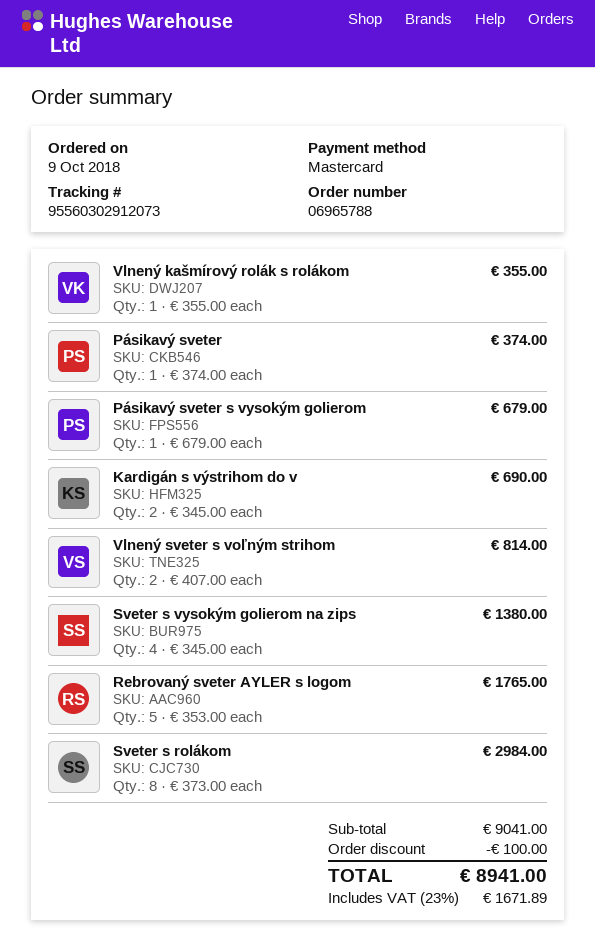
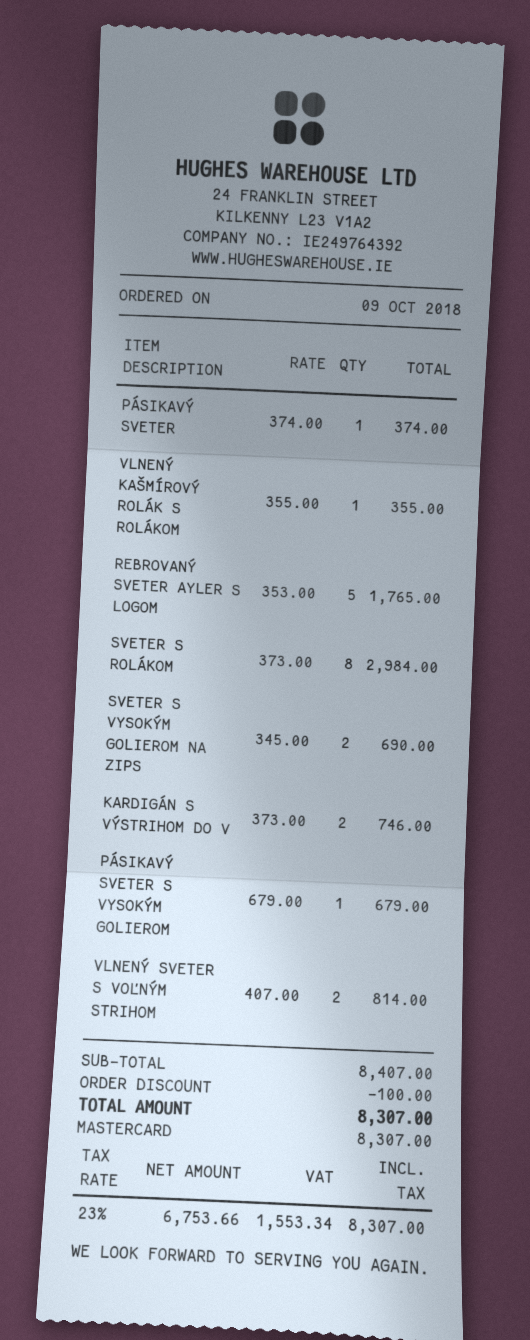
Kardigán s výstrihom do v: 2 x 345.00 = 690.00 -> 2 x 373.00 = 746.00
Sveter s vysokým golierom na zips: 4 x 345.00 = 1380.00 -> 2 x 345.00 = 690.00
subtotal: 9041.00 -> 8407.00
tax: 23% = 1671.89 -> 23% = 1553.34
total: 8941.00 -> 8307.00

